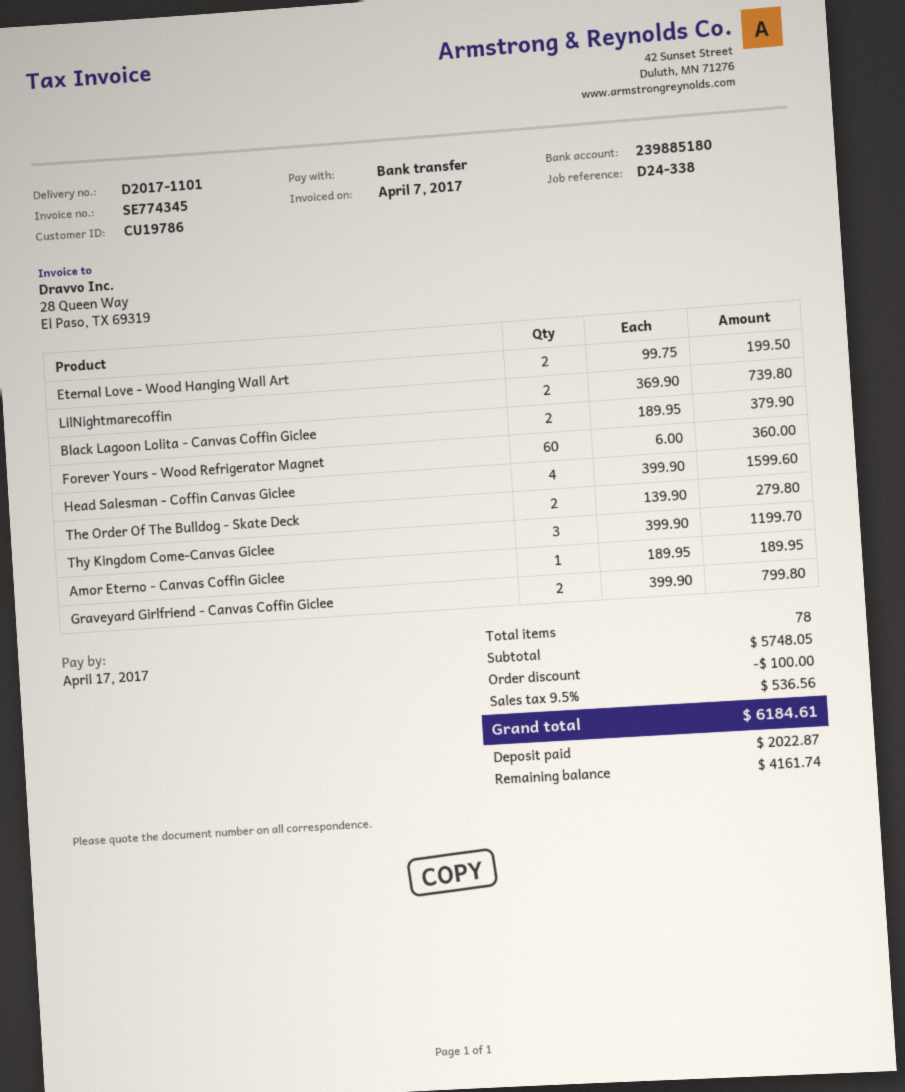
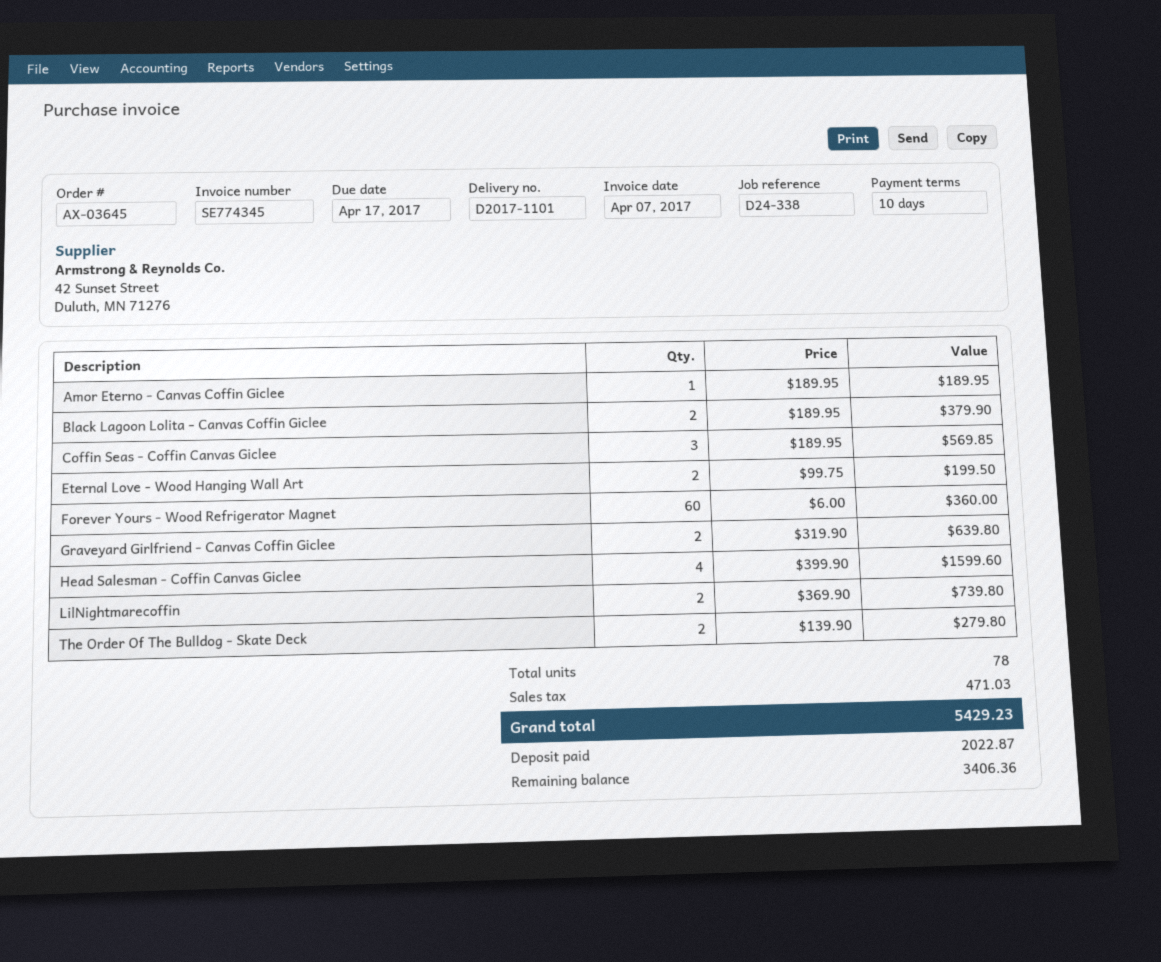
Thy Kingdom Come-Canvas Giclee: 3 x 399.90 = 1199.70 -> none
Graveyard Girlfriend - Canvas Coffin Giclee: 2 x 399.90 = 799.80 -> 2 x 319.90 = 639.80
Coffin Seas - Coffin Canvas Giclee: none -> 3 x 189.95 = 569.85
discount: 100.00 -> none
tax: 536.56 -> 471.03
total: 6184.61 -> 5429.23
balance: 4161.74 -> 3406.36

